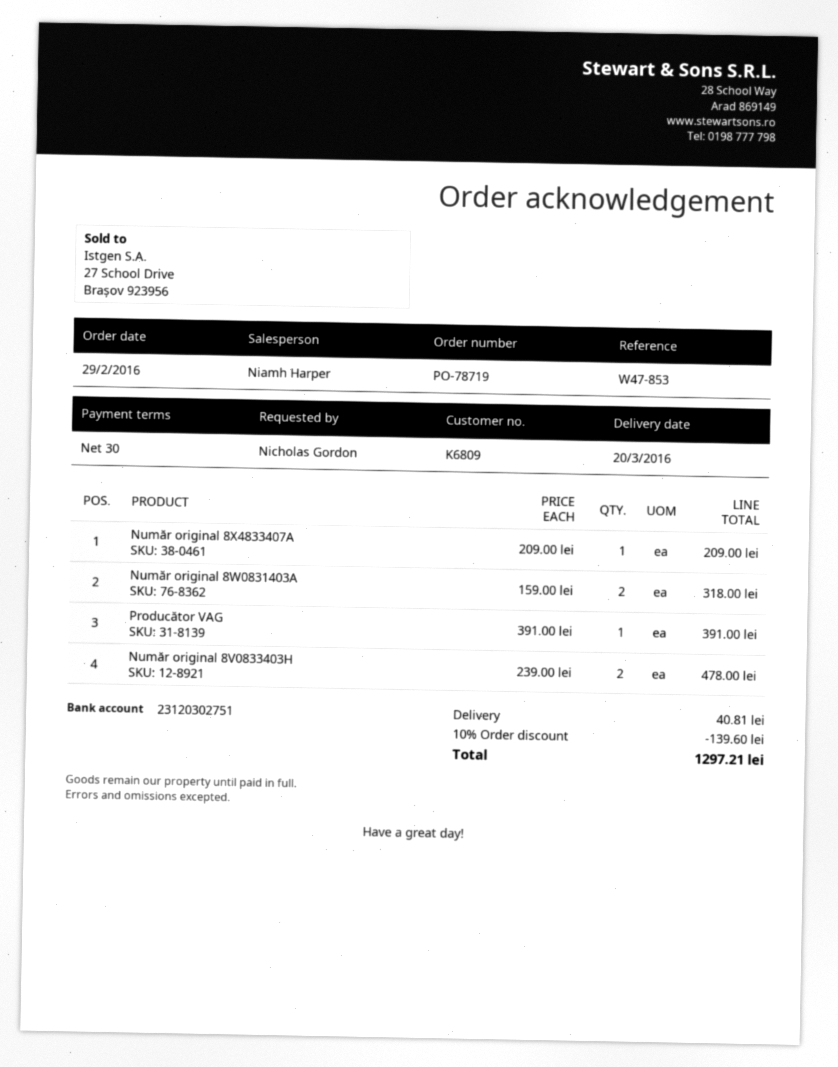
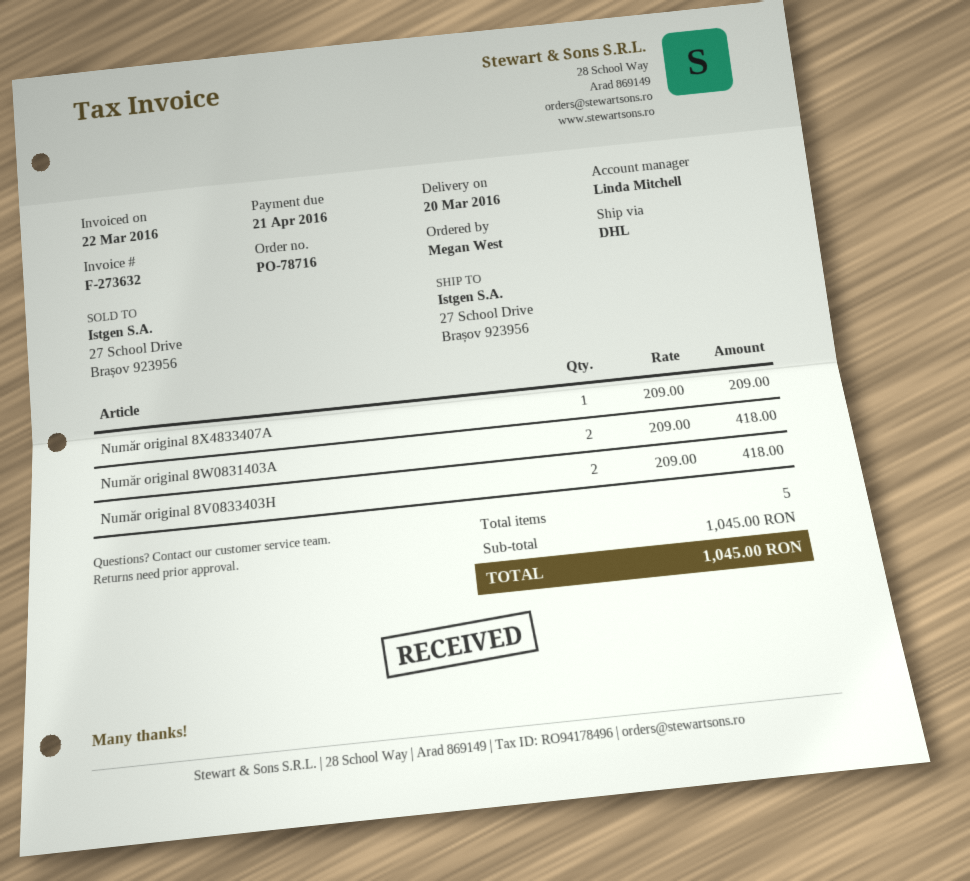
order number: PO-78719 -> PO-78716
ordered by: Nicholas Gordon -> Megan West
sales rep: Niamh Harper -> Linda Mitchell
Număr original 8W0831403A: 2 x 159.00 = 318.00 -> 2 x 209.00 = 418.00
Producător VAG: 1 x 391.00 = 391.00 -> none
Număr original 8V0833403H: 2 x 239.00 = 478.00 -> 2 x 209.00 = 418.00
discount: 10% = 139.60 -> none
shipping: 40.81 -> none
total: 1297.21 -> 1045.00

